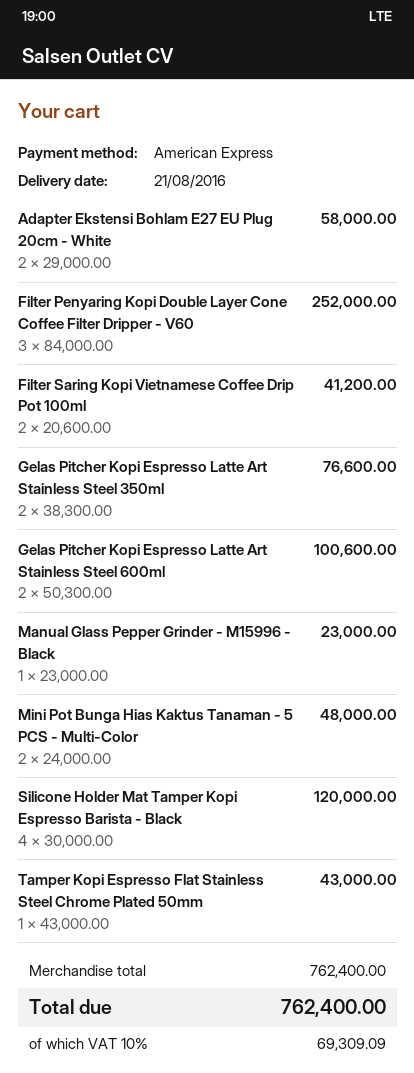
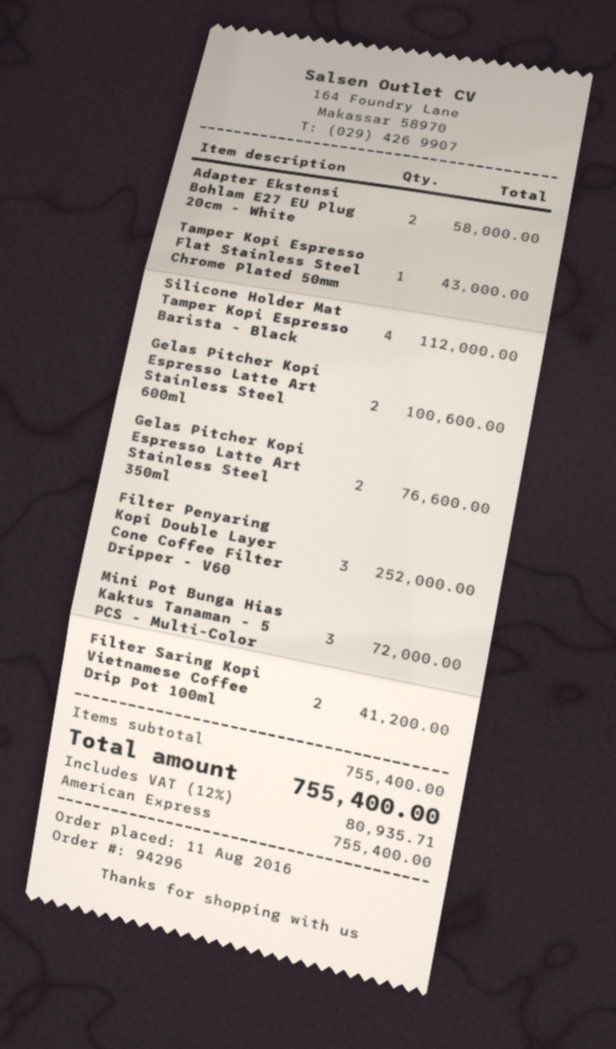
Manual Glass Pepper Grinder - M15996 - Black: 1 for 23000.00 -> none
Mini Pot Bunga Hias Kaktus Tanaman - 5 PCS - Multi-Color: 2 for 48000.00 -> 3 for 72000.00
Silicone Holder Mat Tamper Kopi Espresso Barista - Black: 4 for 120000.00 -> 4 for 112000.00
subtotal: 762400.00 -> 755400.00
tax: 10% = 69309.09 -> 12% = 80935.71
total: 762400.00 -> 755400.00

